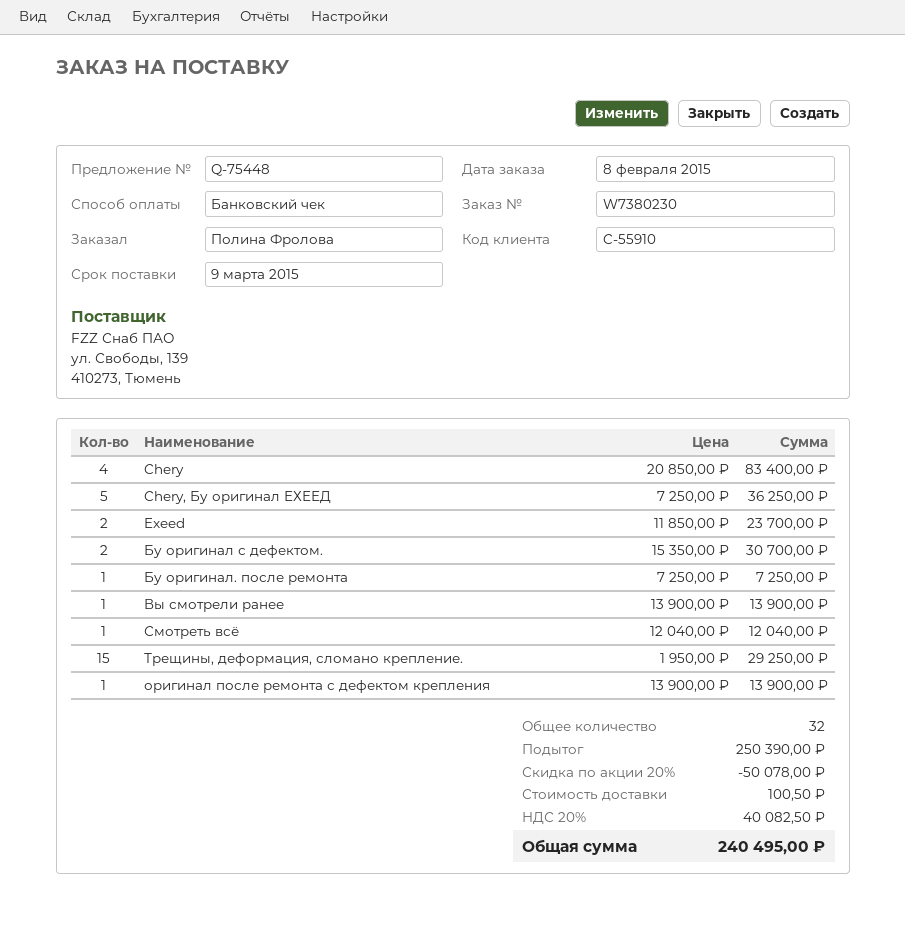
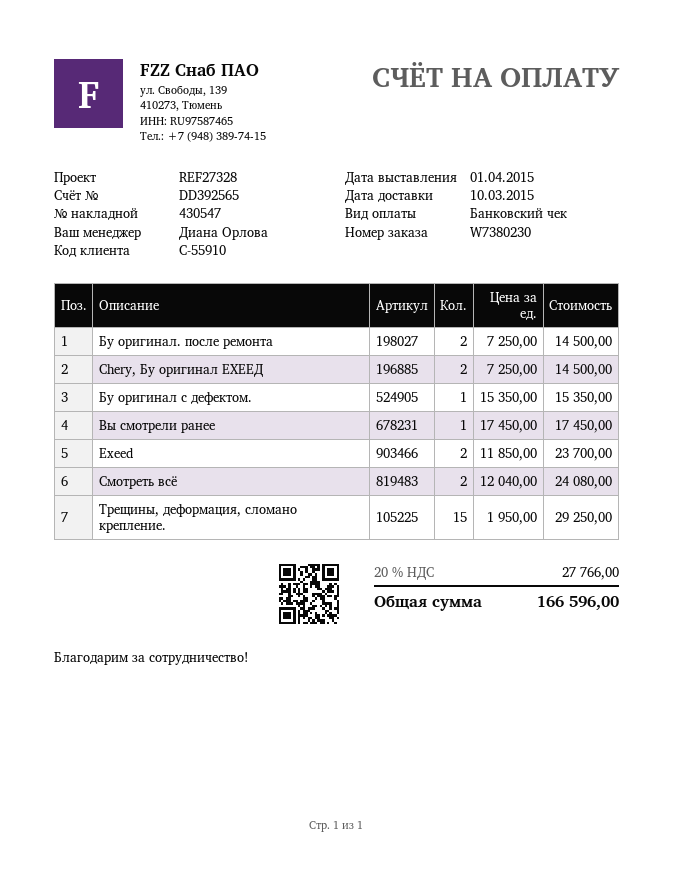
delivery date: 2015-03-09 -> 2015-03-10
Chery: 4 x 20850.00 = 83400.00 -> none
Chery, Бу оригинал ЕХЕЕД: 5 x 7250.00 = 36250.00 -> 2 x 7250.00 = 14500.00
Бу оригинал с дефектом.: 2 x 15350.00 = 30700.00 -> 1 x 15350.00 = 15350.00
Бу оригинал. после ремонта: 1 x 7250.00 = 7250.00 -> 2 x 7250.00 = 14500.00
Вы смотрели ранее: 1 x 13900.00 = 13900.00 -> 1 x 17450.00 = 17450.00
Смотреть всё: 1 x 12040.00 = 12040.00 -> 2 x 12040.00 = 24080.00
оригинал после ремонта с дефектом крепления: 1 x 13900.00 = 13900.00 -> none
discount: 20% = 50078.00 -> none
shipping: 100.50 -> none
tax: 20% = 40082.50 -> 20% = 27766.00
total: 240495.00 -> 166596.00

